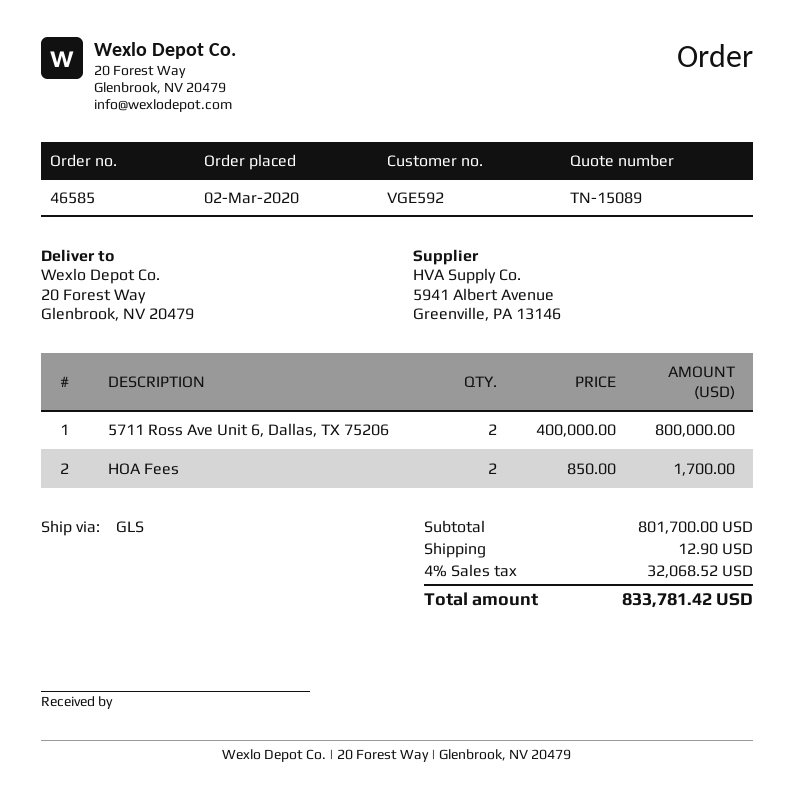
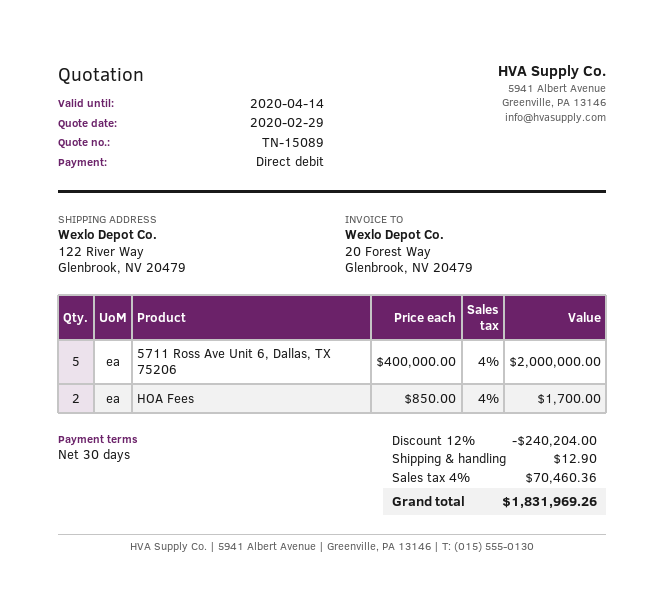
ship to: 20 Forest Way, Glenbrook, NV 20479 -> 122 River Way, Glenbrook, NV 20479
5711 Ross Ave Unit 6, Dallas, TX 75206: 2 x 400000.00 = 800000.00 -> 5 x 400000.00 = 2000000.00
discount: none -> 12% = 240204.00
tax: 4% = 32068.52 -> 4% = 70460.36
total: 833781.42 -> 1831969.26

